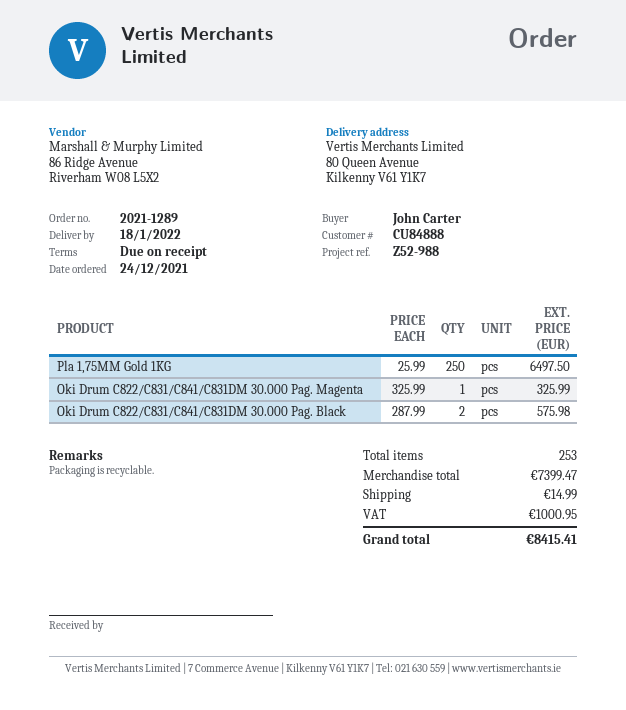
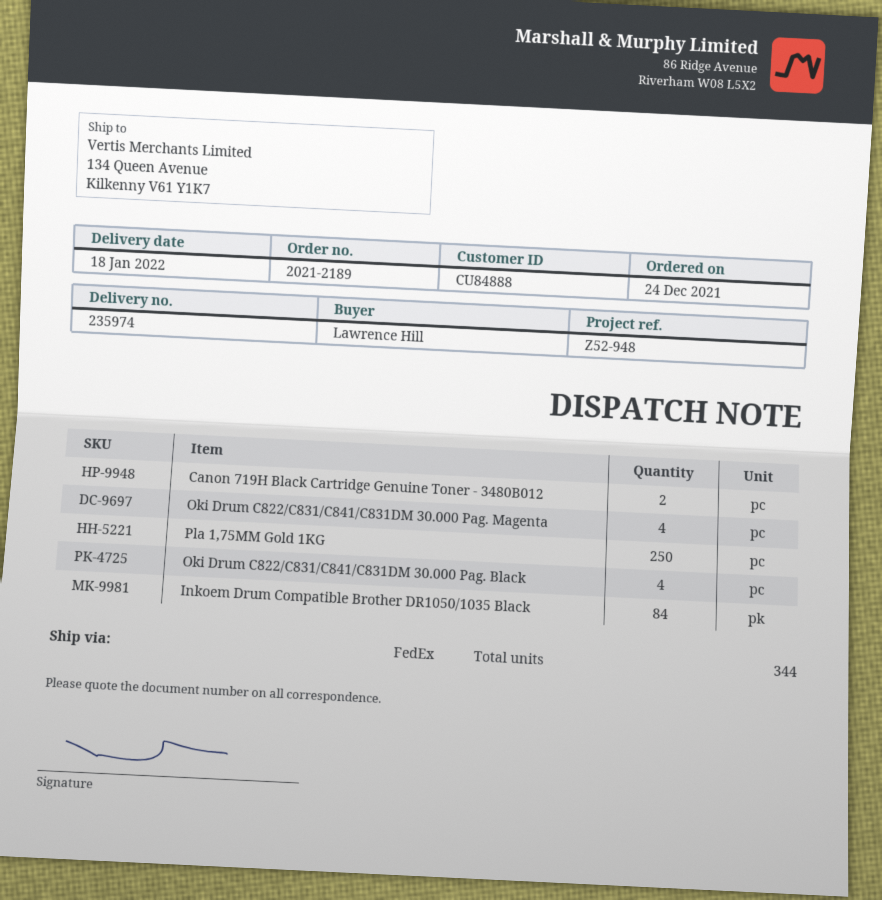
order number: 2021-1289 -> 2021-2189
reference: Z52-988 -> Z52-948
ordered by: John Carter -> Lawrence Hill
ship to: 80 Queen Avenue, Kilkenny V61 Y1K7 -> 134 Queen Avenue, Kilkenny V61 Y1K7
Oki Drum C822/C831/C841/C831DM 30.000 Pag. Magenta: 1 -> 4
Oki Drum C822/C831/C841/C831DM 30.000 Pag. Black: 2 -> 4
Canon 719H Black Cartridge Genuine Toner - 3480B012: none -> 2
Inkoem Drum Compatible Brother DR1050/1035 Black: none -> 84
total quantity: 253 -> 344

